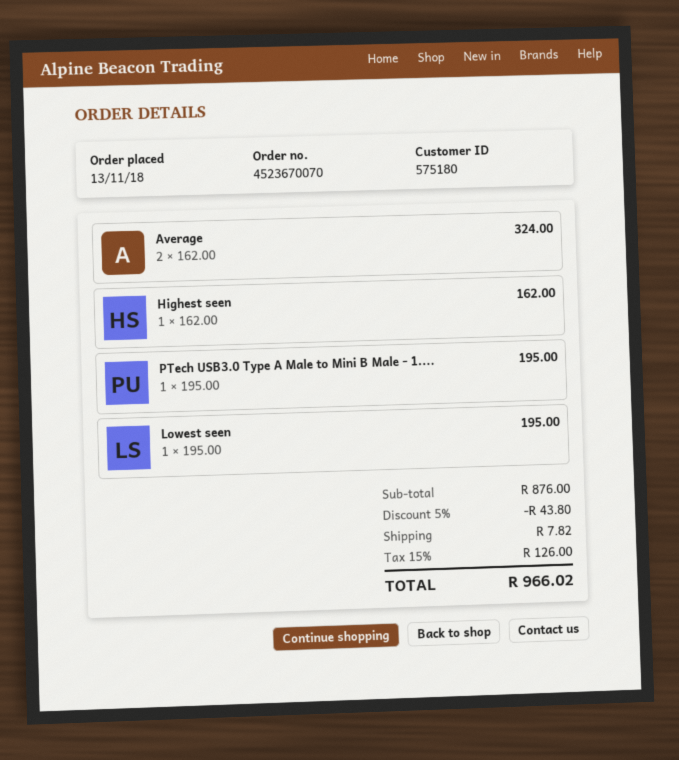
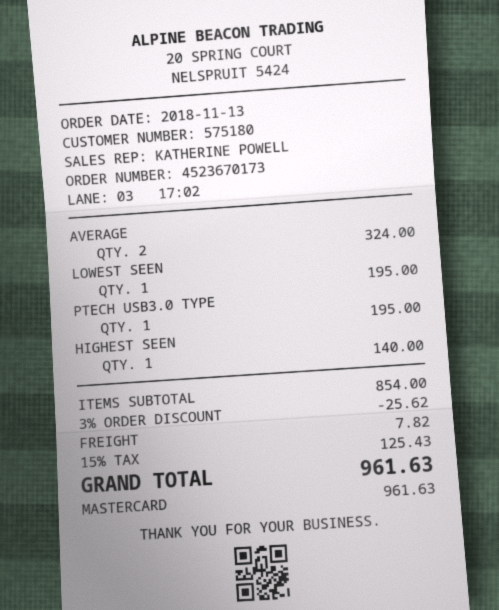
order number: 4523670070 -> 4523670173
Highest seen: 1 for 162.00 -> 1 for 140.00
subtotal: 876.00 -> 854.00
discount: 5% = 43.80 -> 3% = 25.62
tax: 15% = 126.00 -> 15% = 125.43
total: 966.02 -> 961.63

